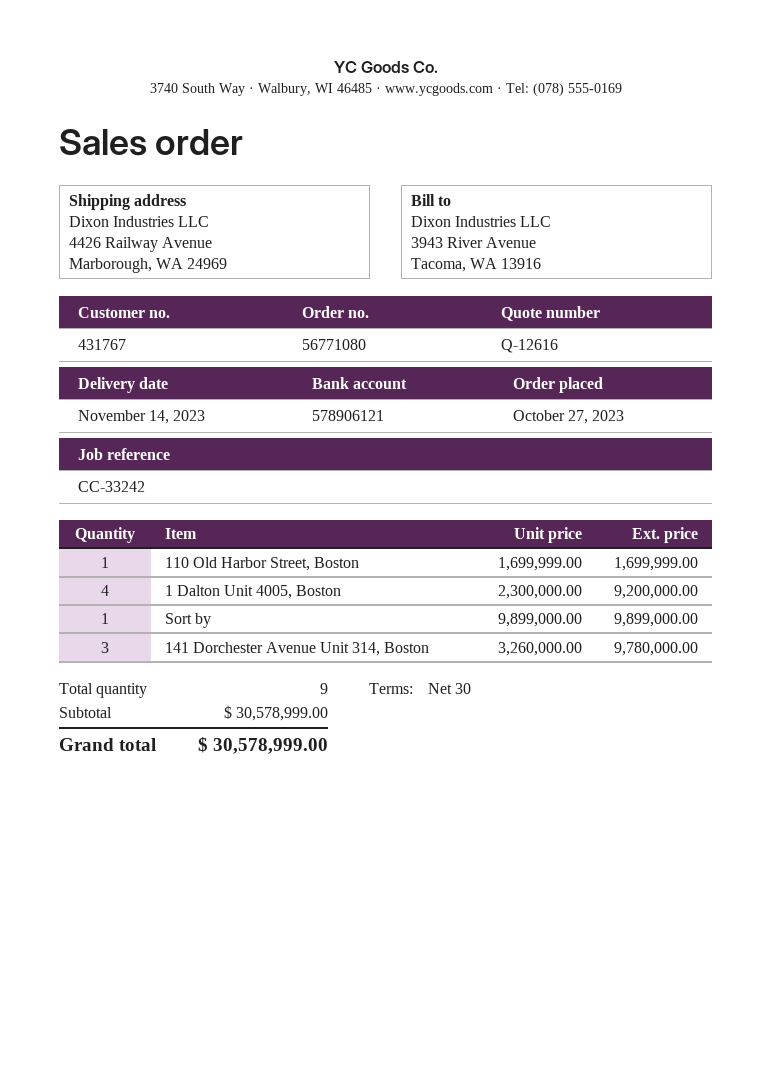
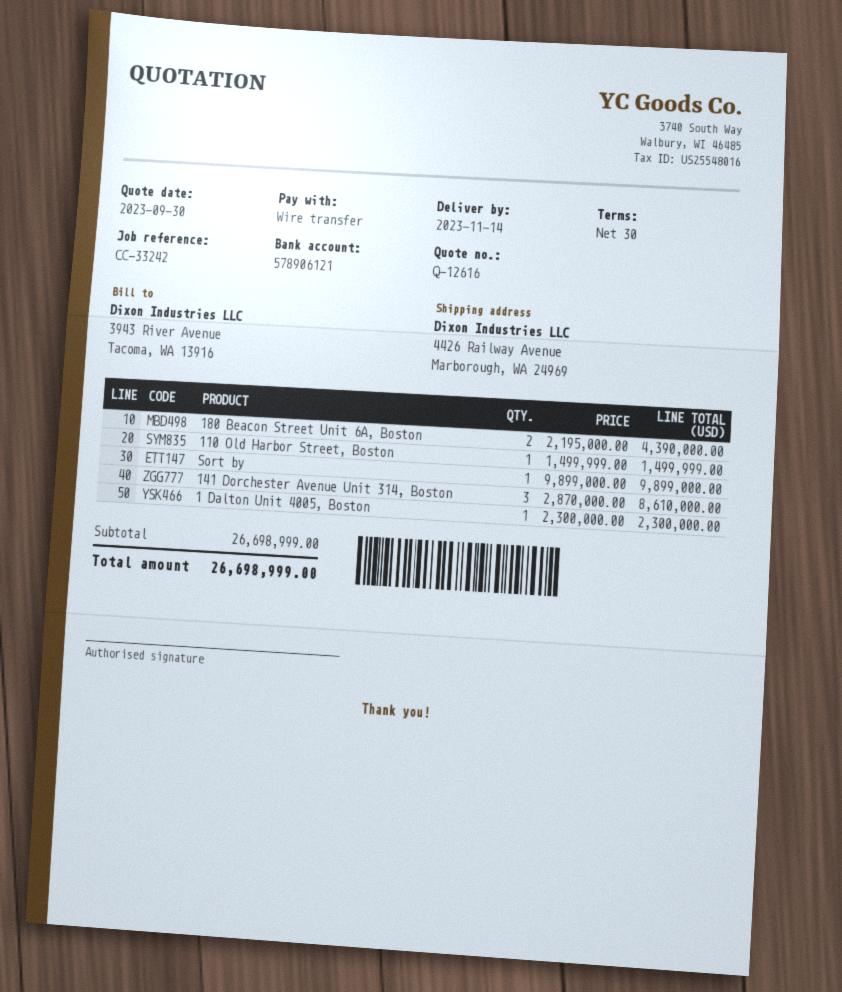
110 Old Harbor Street, Boston: 1 x 1699999.00 = 1699999.00 -> 1 x 1499999.00 = 1499999.00
1 Dalton Unit 4005, Boston: 4 x 2300000.00 = 9200000.00 -> 1 x 2300000.00 = 2300000.00
141 Dorchester Avenue Unit 314, Boston: 3 x 3260000.00 = 9780000.00 -> 3 x 2870000.00 = 8610000.00
180 Beacon Street Unit 6A, Boston: none -> 2 x 2195000.00 = 4390000.00
subtotal: 30578999.00 -> 26698999.00
total: 30578999.00 -> 26698999.00

